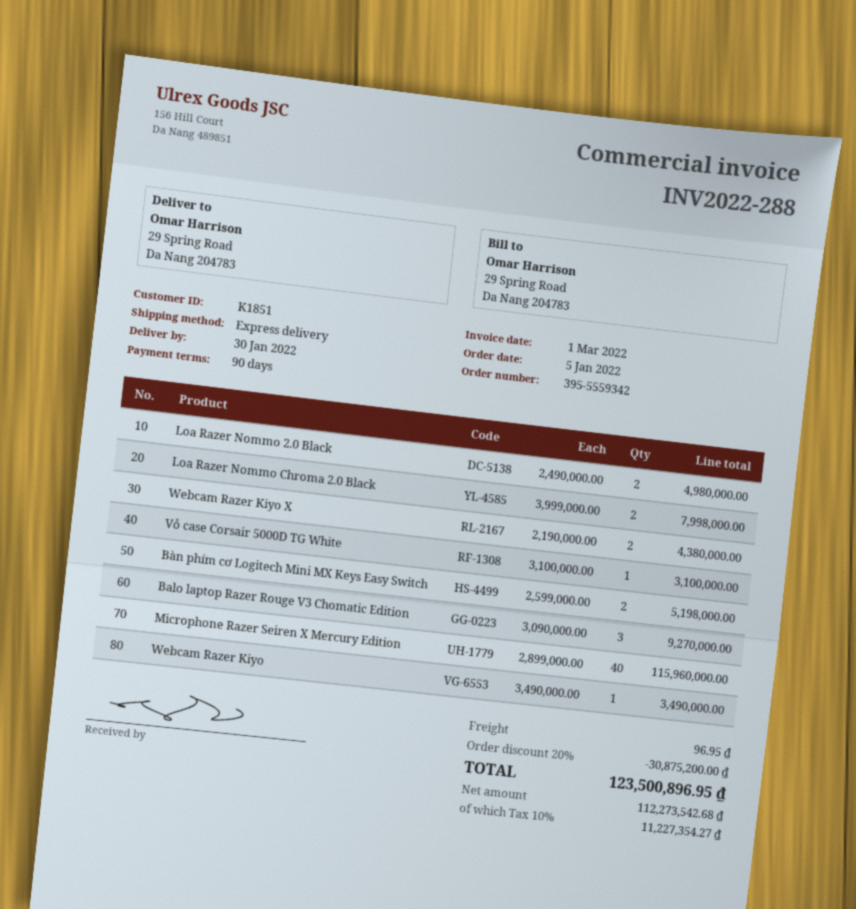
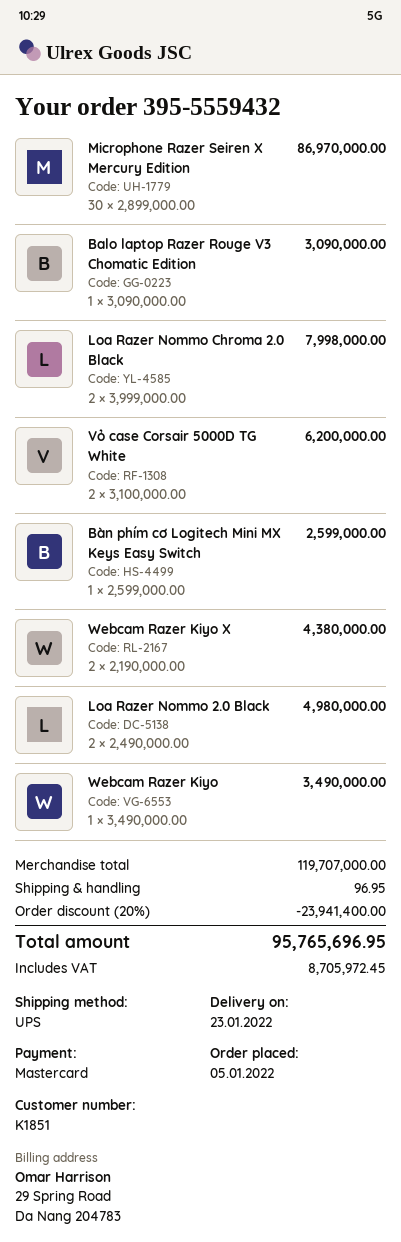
order number: 395-5559342 -> 395-5559432
delivery date: 2022-01-30 -> 2022-01-23
shipping method: express -> UPS
Vỏ case Corsair 5000D TG White: 1 x 3100000.00 = 3100000.00 -> 2 x 3100000.00 = 6200000.00
Bàn phím cơ Logitech Mini MX Keys Easy Switch: 2 x 2599000.00 = 5198000.00 -> 1 x 2599000.00 = 2599000.00
Balo laptop Razer Rouge V3 Chomatic Edition: 3 x 3090000.00 = 9270000.00 -> 1 x 3090000.00 = 3090000.00
Microphone Razer Seiren X Mercury Edition: 40 x 2899000.00 = 115960000.00 -> 30 x 2899000.00 = 86970000.00
discount: 20% = 30875200.00 -> 20% = 23941400.00
tax: 11227354.27 -> 8705972.45
total: 123500896.95 -> 95765696.95

